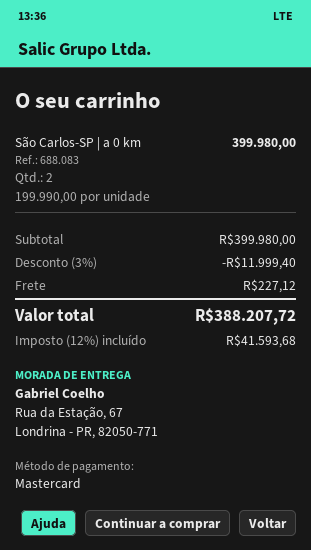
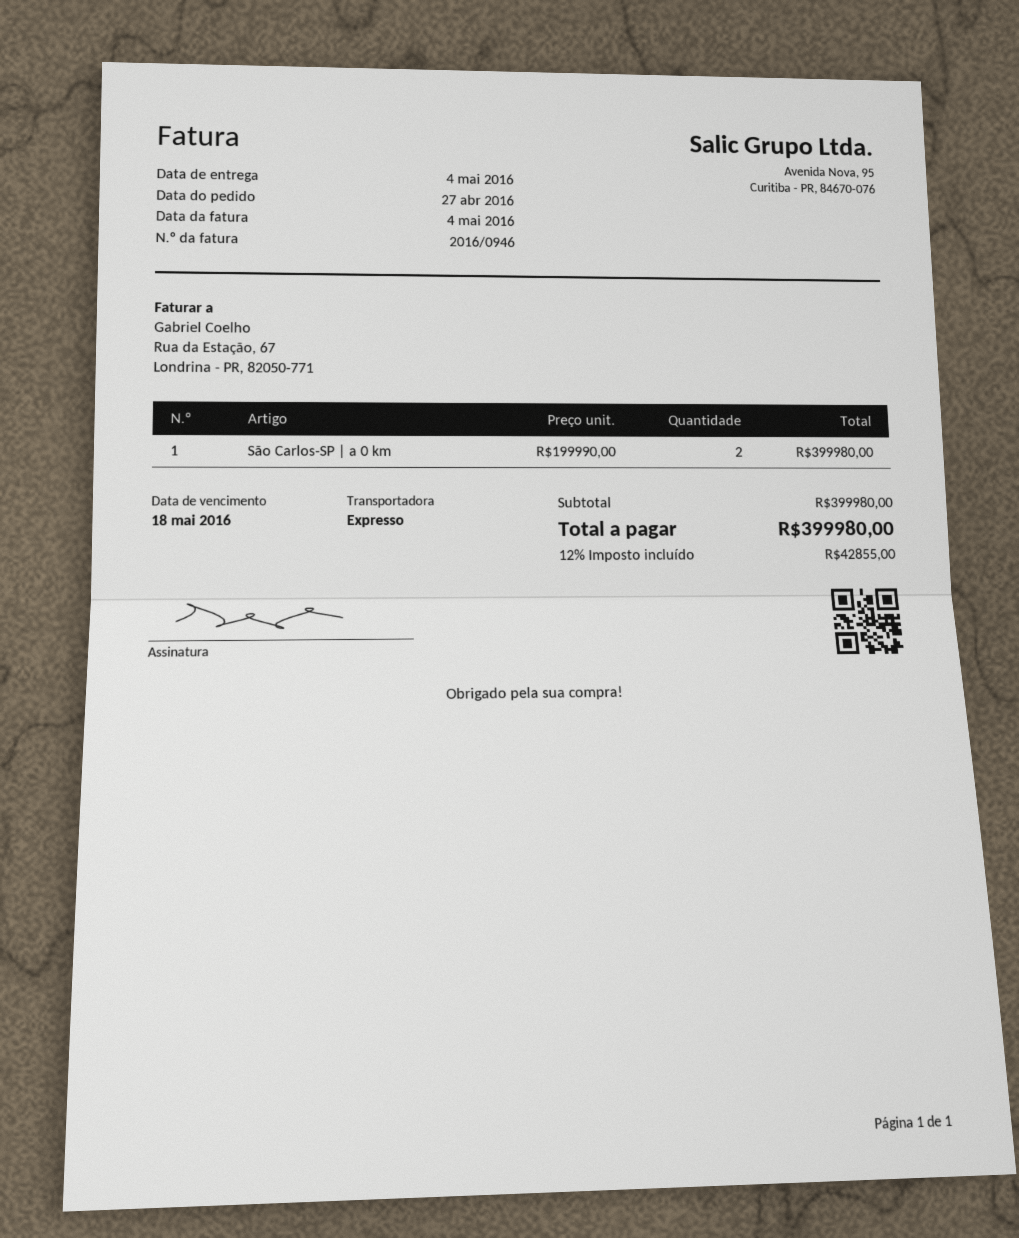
discount: 3% = 11999.40 -> none
shipping: 227.12 -> none
tax: 12% = 41593.68 -> 12% = 42855.00
total: 388207.72 -> 399980.00

